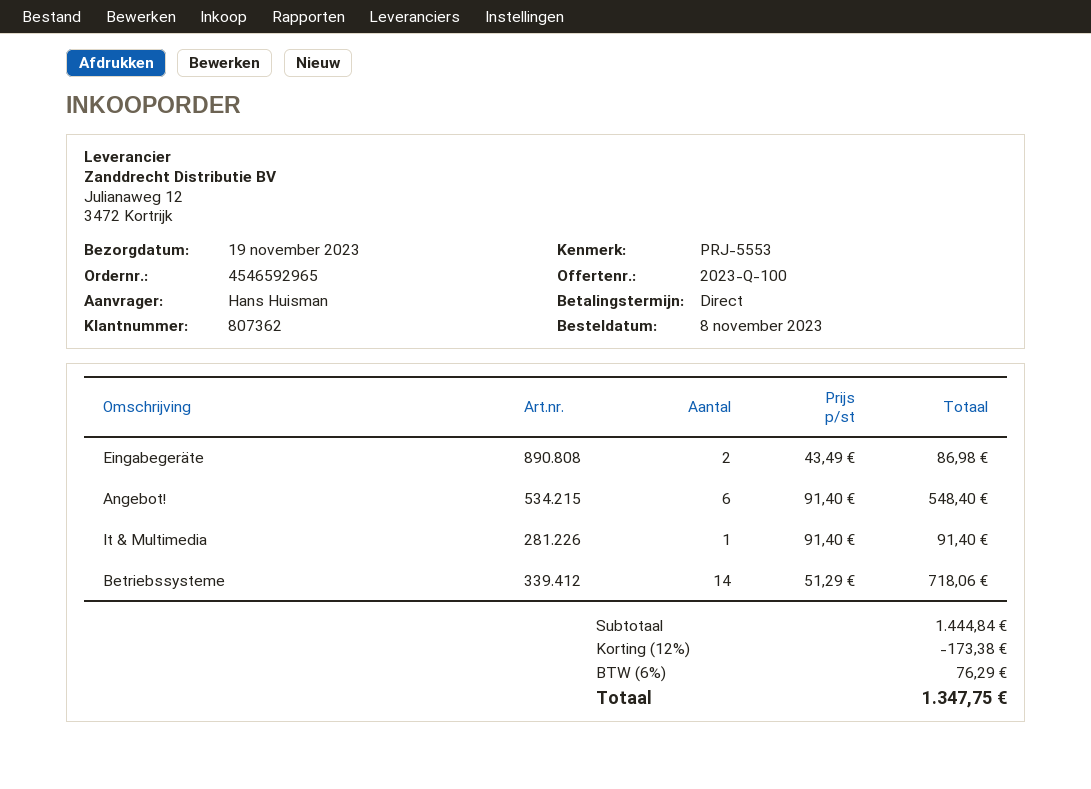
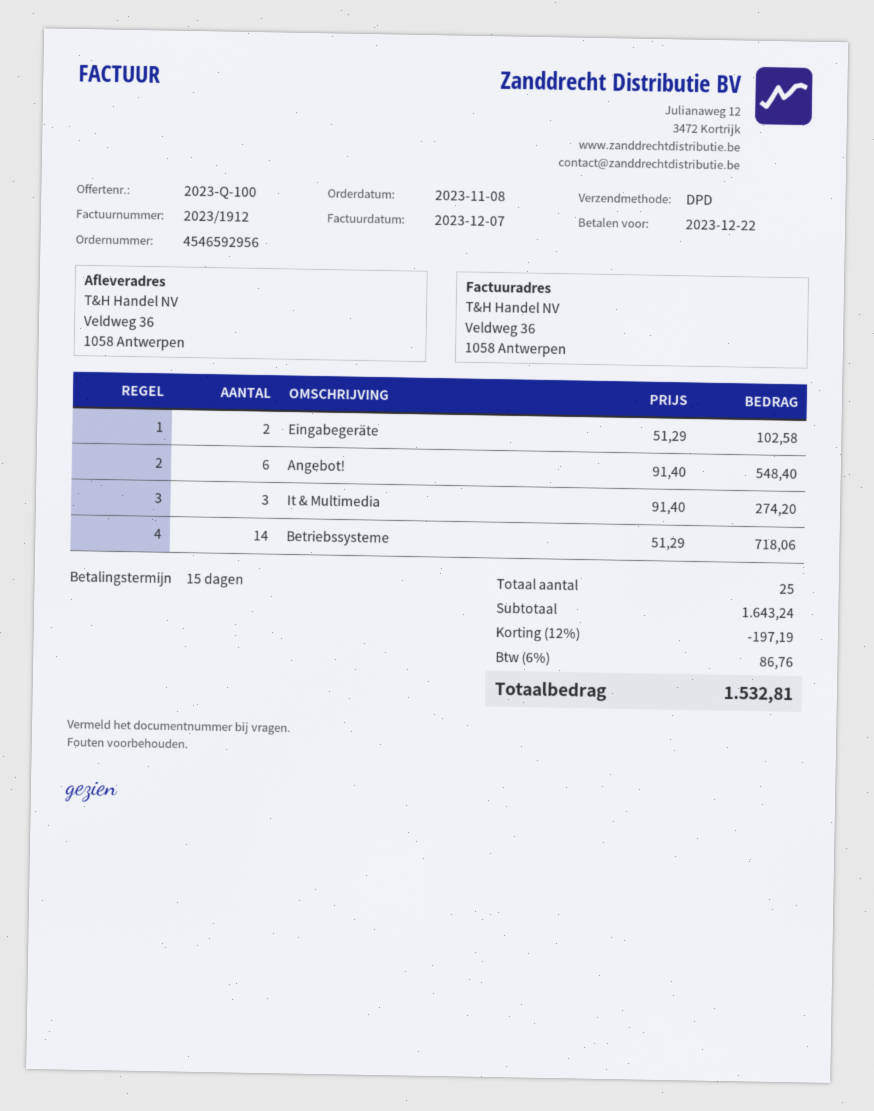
order number: 4546592965 -> 4546592956
payment terms: on receipt -> 15 days
Eingabegeräte: 2 x 43.49 = 86.98 -> 2 x 51.29 = 102.58
It & Multimedia: 1 x 91.40 = 91.40 -> 3 x 91.40 = 274.20
subtotal: 1444.84 -> 1643.24
discount: 12% = 173.38 -> 12% = 197.19
tax: 6% = 76.29 -> 6% = 86.76
total: 1347.75 -> 1532.81

